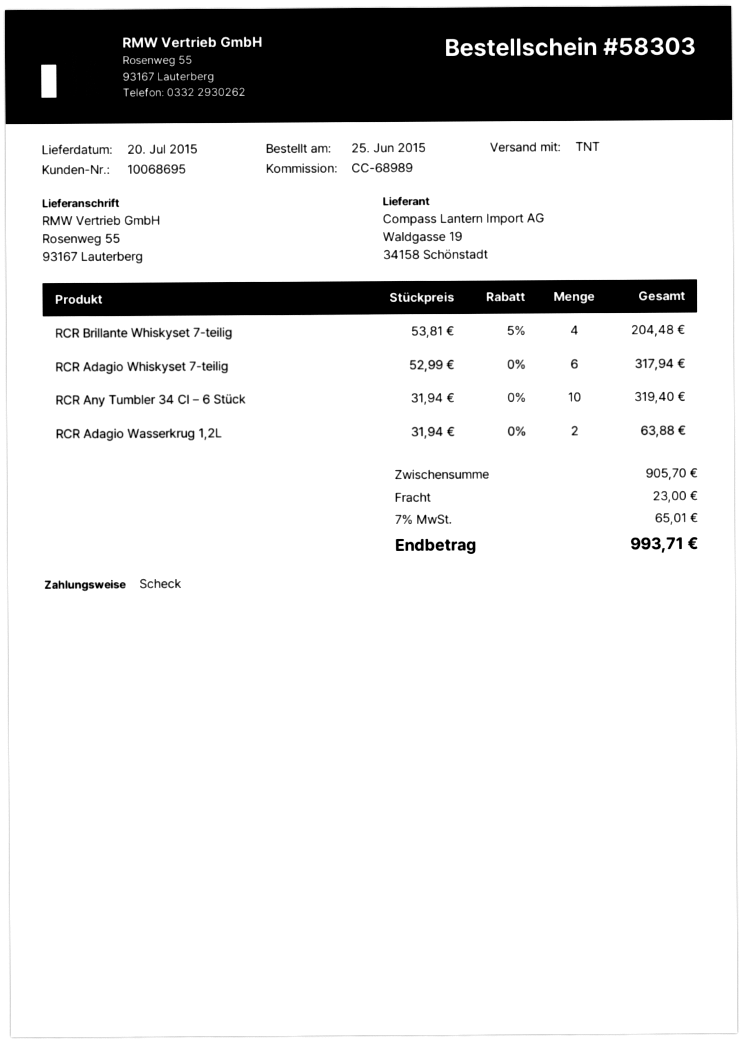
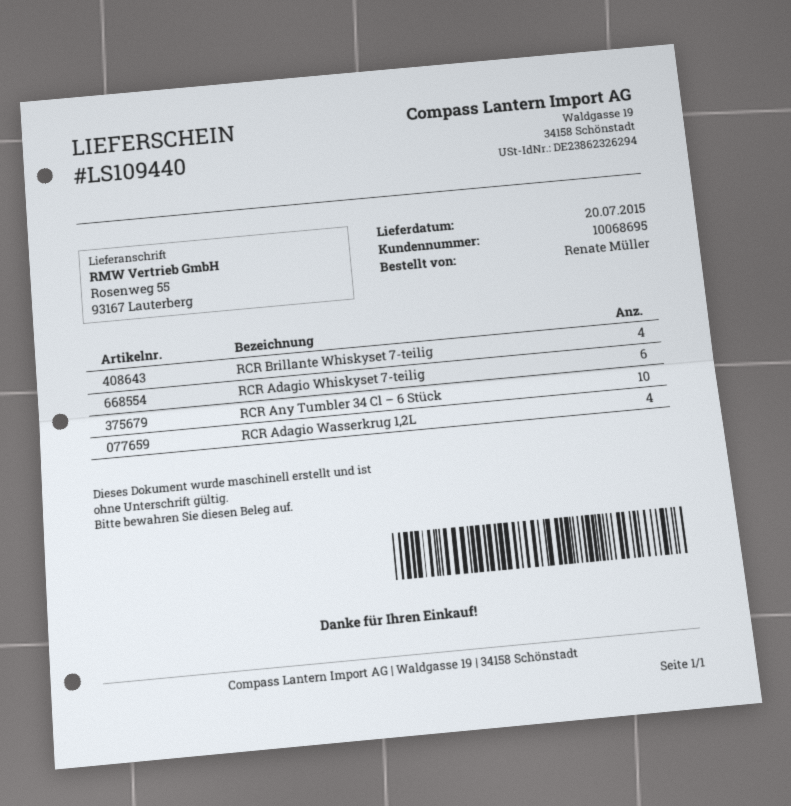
RCR Adagio Wasserkrug 1,2L: 2 -> 4

